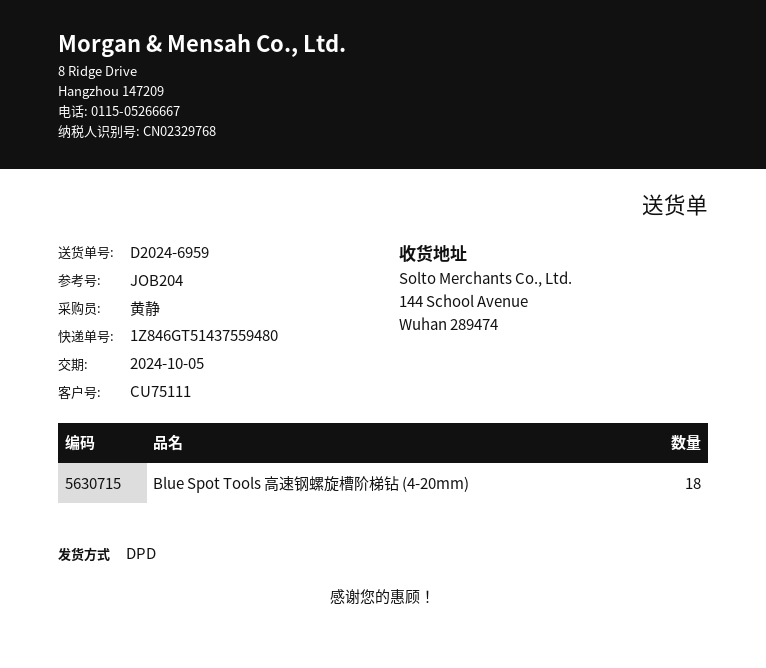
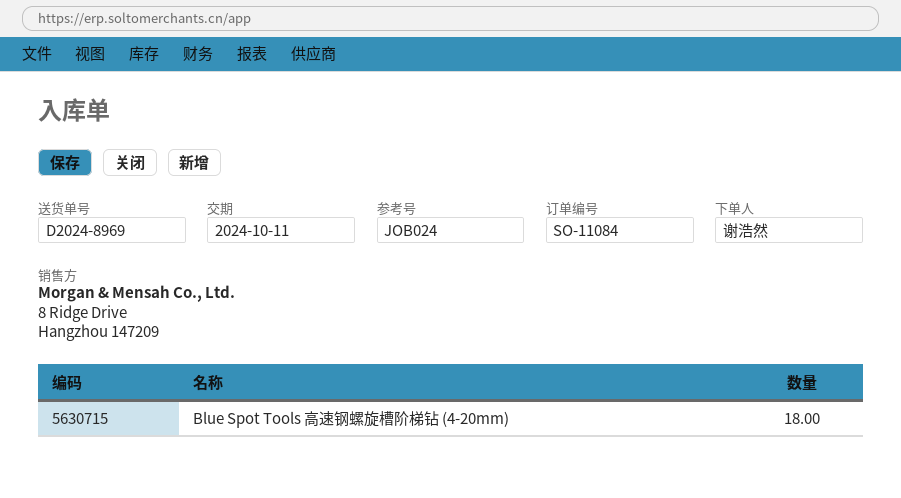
delivery note number: D2024-6959 -> D2024-8969
delivery date: 2024-10-05 -> 2024-10-11
reference: JOB204 -> JOB024
ordered by: 黄静 -> 谢浩然

